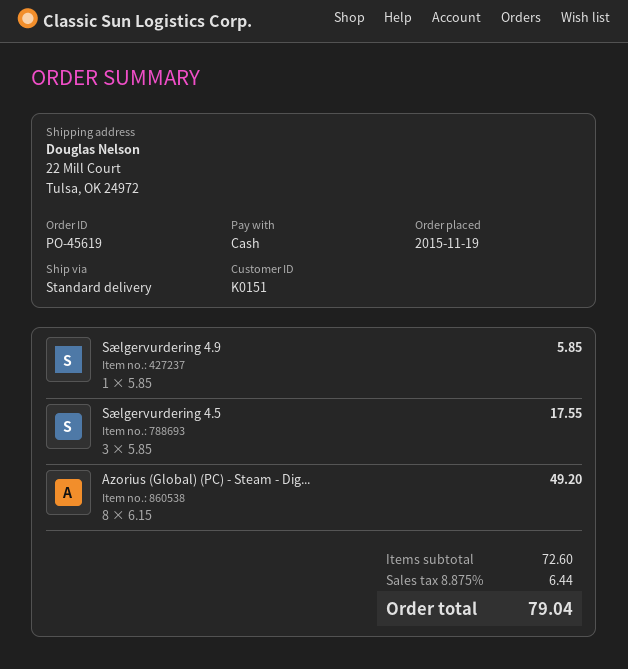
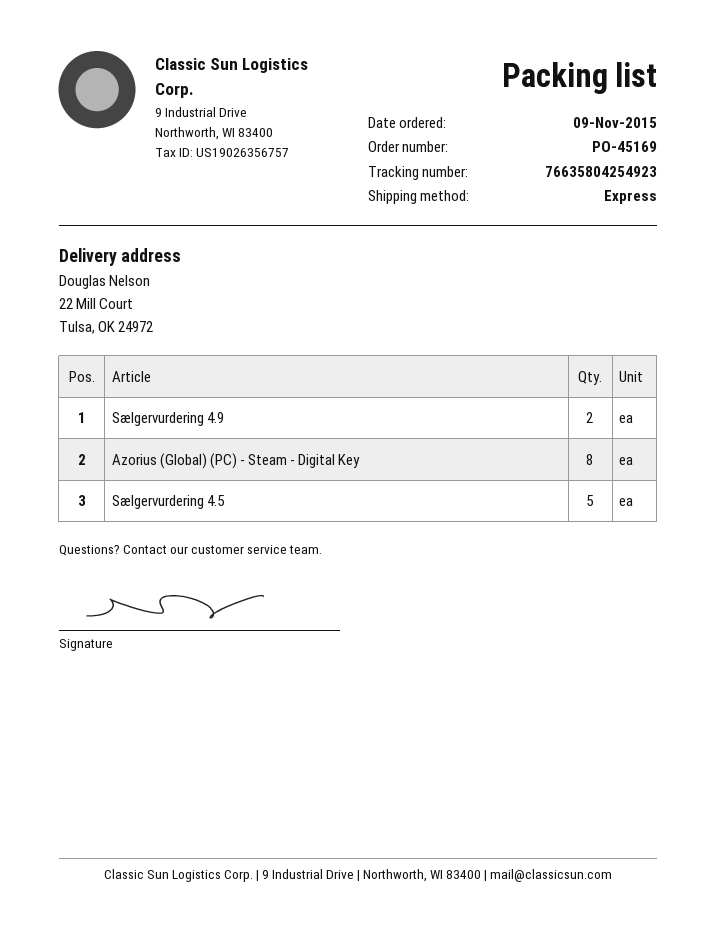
order number: PO-45619 -> PO-45169
order date: 2015-11-19 -> 2015-11-09
shipping method: standard -> express
Sælgervurdering 4.9: 1 -> 2
Sælgervurdering 4.5: 3 -> 5

